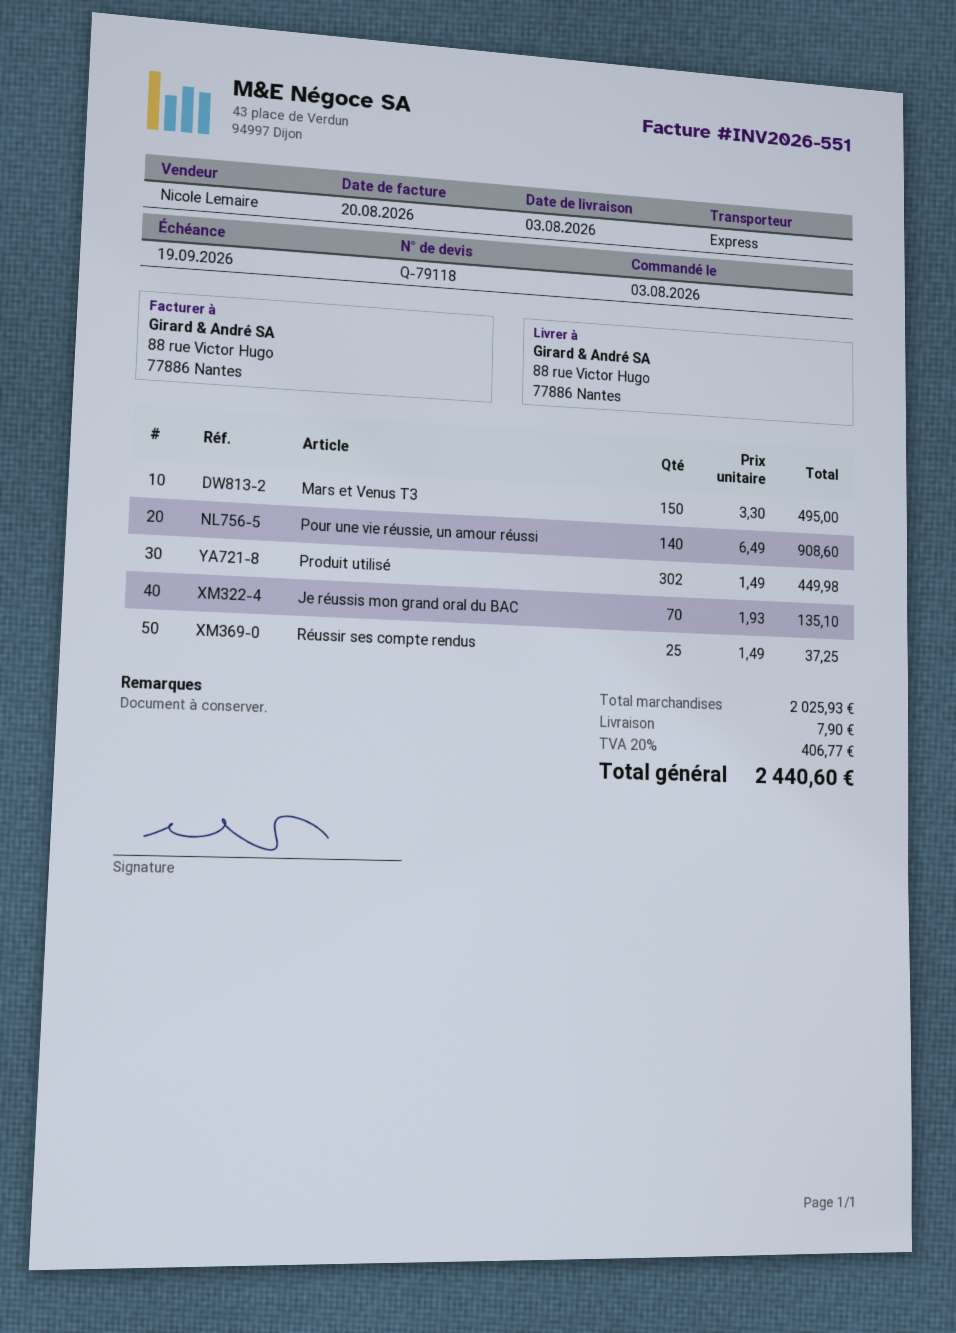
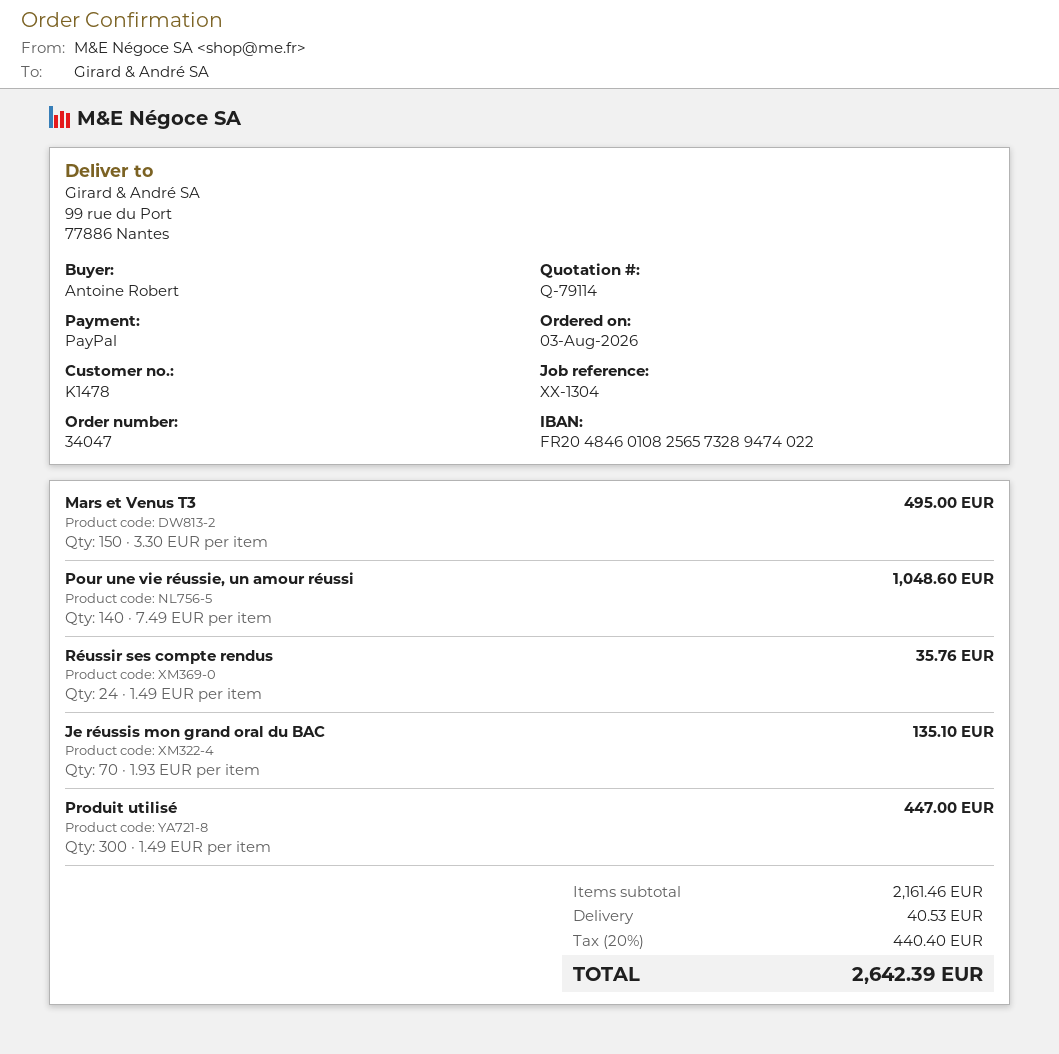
quote number: Q-79118 -> Q-79114
ship to: 88 rue Victor Hugo, 77886 Nantes -> 99 rue du Port, 77886 Nantes
Pour une vie réussie, un amour réussi: 140 x 6.49 = 908.60 -> 140 x 7.49 = 1048.60
Produit utilisé: 302 x 1.49 = 449.98 -> 300 x 1.49 = 447.00
Réussir ses compte rendus: 25 x 1.49 = 37.25 -> 24 x 1.49 = 35.76
subtotal: 2025.93 -> 2161.46
shipping: 7.90 -> 40.53
tax: 20% = 406.77 -> 20% = 440.40
total: 2440.60 -> 2642.39

